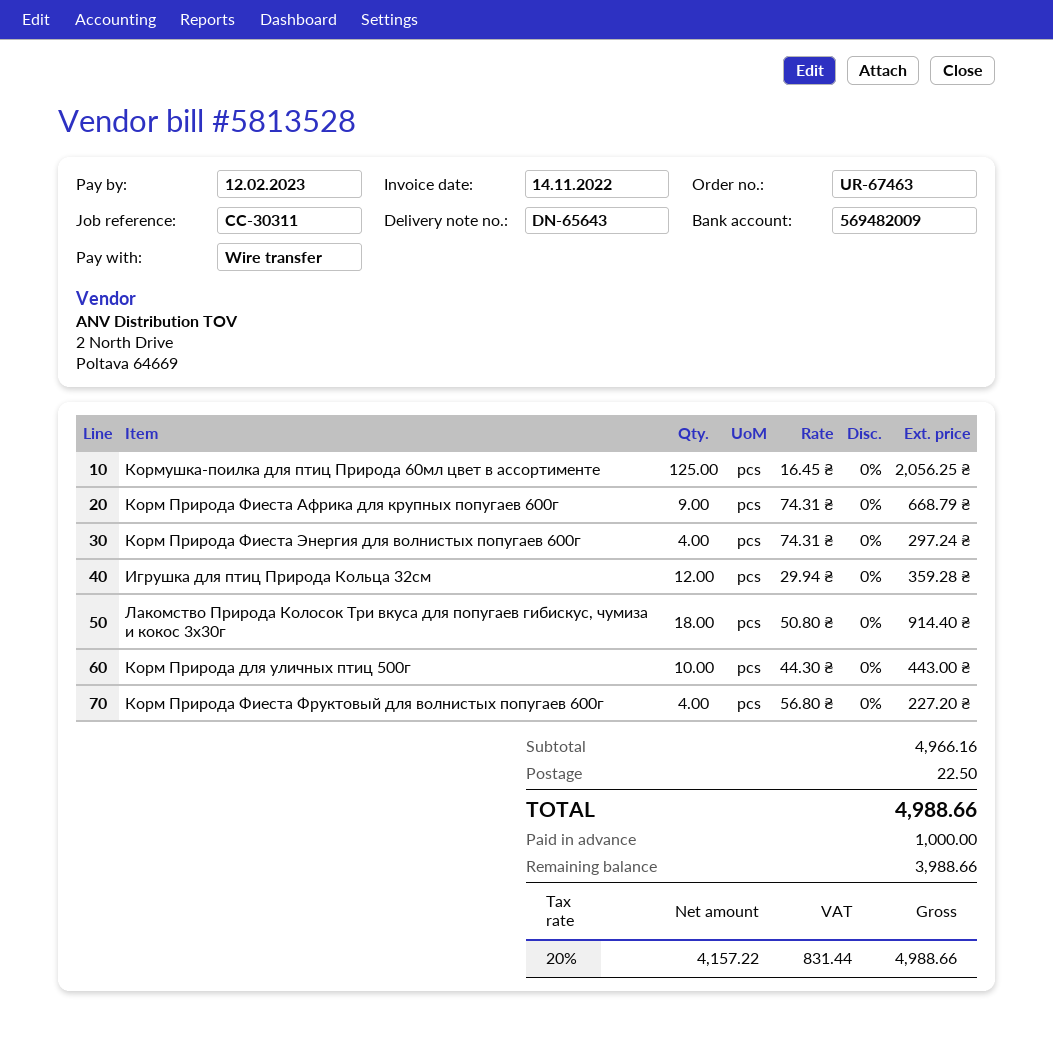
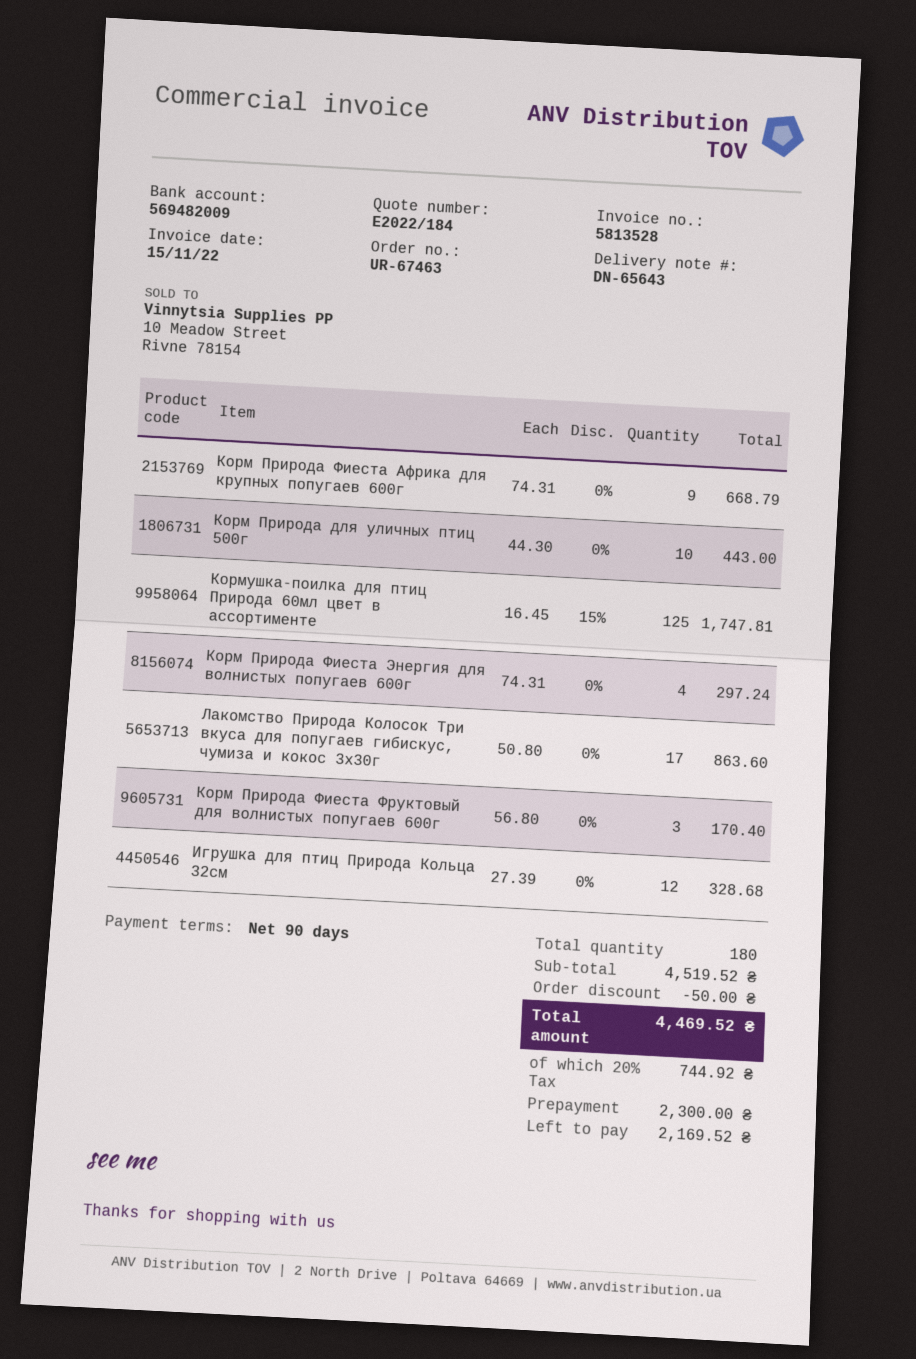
invoice date: 2022-11-14 -> 2022-11-15
Кормушка-поилка для птиц Природа 60мл цвет в ассортименте: 125 x 16.45 = 2056.25 -> 125 x 16.45 - 15% = 1747.81
Игрушка для птиц Природа Кольца 32см: 12 x 29.94 = 359.28 -> 12 x 27.39 = 328.68
Лакомство Природа Колосок Три вкуса для попугаев гибискус, чумиза и кокос 3х30г: 18 x 50.80 = 914.40 -> 17 x 50.80 = 863.60
Корм Природа Фиеста Фруктовый для волнистых попугаев 600г: 4 x 56.80 = 227.20 -> 3 x 56.80 = 170.40
subtotal: 4966.16 -> 4519.52
discount: none -> 50.00
shipping: 22.50 -> none
tax: 20% = 831.44 -> 20% = 744.92
total: 4988.66 -> 4469.52
deposit: 1000.00 -> 2300.00
balance: 3988.66 -> 2169.52

